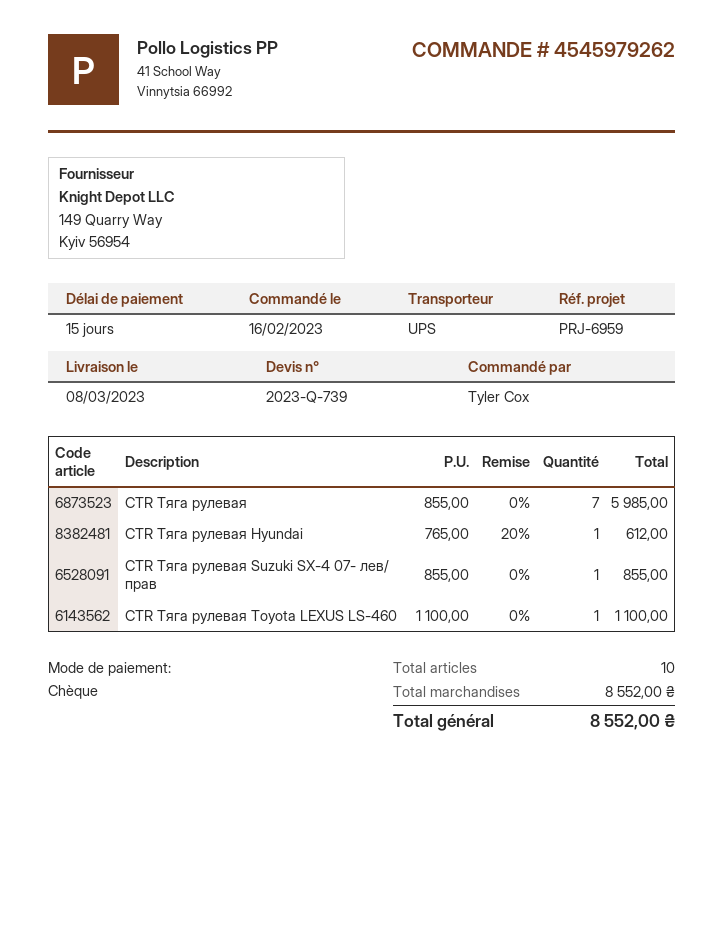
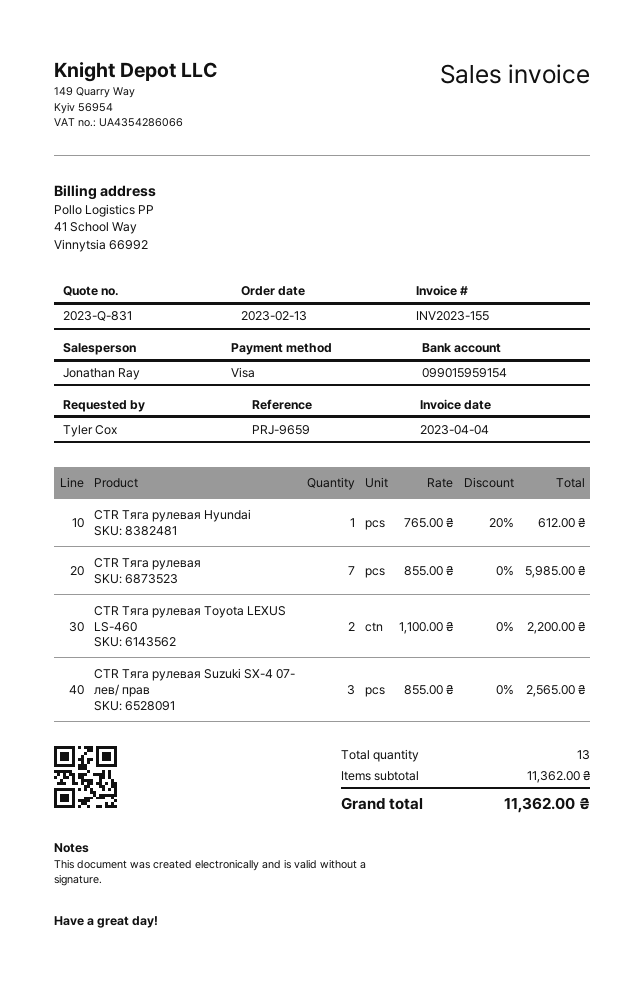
quote number: 2023-Q-739 -> 2023-Q-831
order date: 2023-02-16 -> 2023-02-13
reference: PRJ-6959 -> PRJ-9659
payment method: cheque -> Visa
CTR Тяга рулевая Suzuki SX-4 07- лев/ прав: 1 x 855.00 = 855.00 -> 3 x 855.00 = 2565.00
CTR Тяга рулевая Toyota LEXUS LS-460: 1 x 1100.00 = 1100.00 -> 2 x 1100.00 = 2200.00
total quantity: 10 -> 13
subtotal: 8552.00 -> 11362.00
total: 8552.00 -> 11362.00

